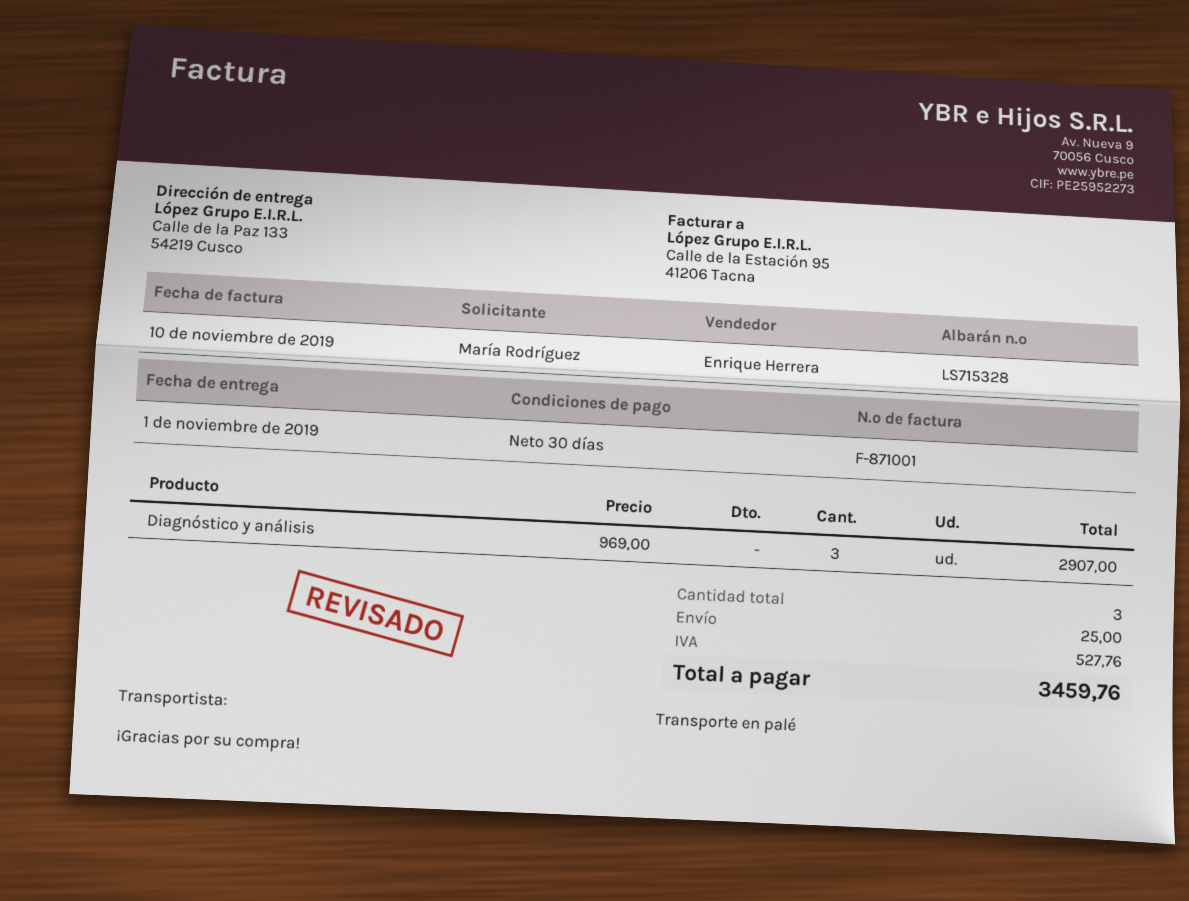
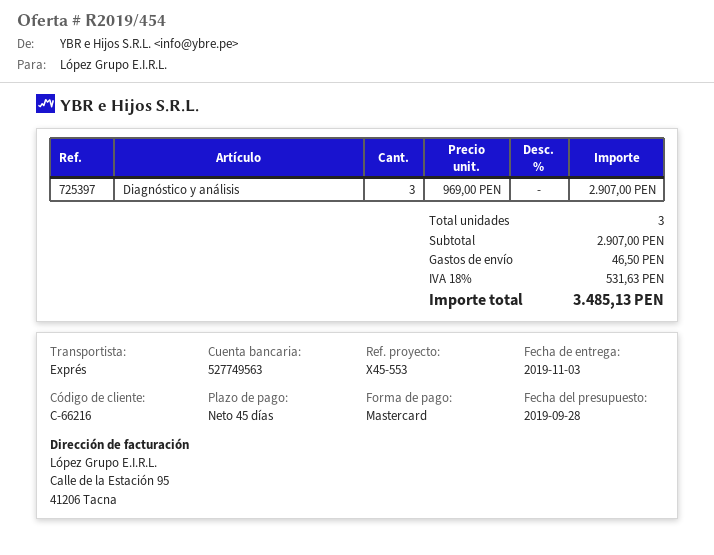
delivery date: 2019-11-01 -> 2019-11-03
payment terms: 30 days -> 45 days
shipping method: pallet freight -> express
shipping: 25.00 -> 46.50
tax: 527.76 -> 531.63
total: 3459.76 -> 3485.13

